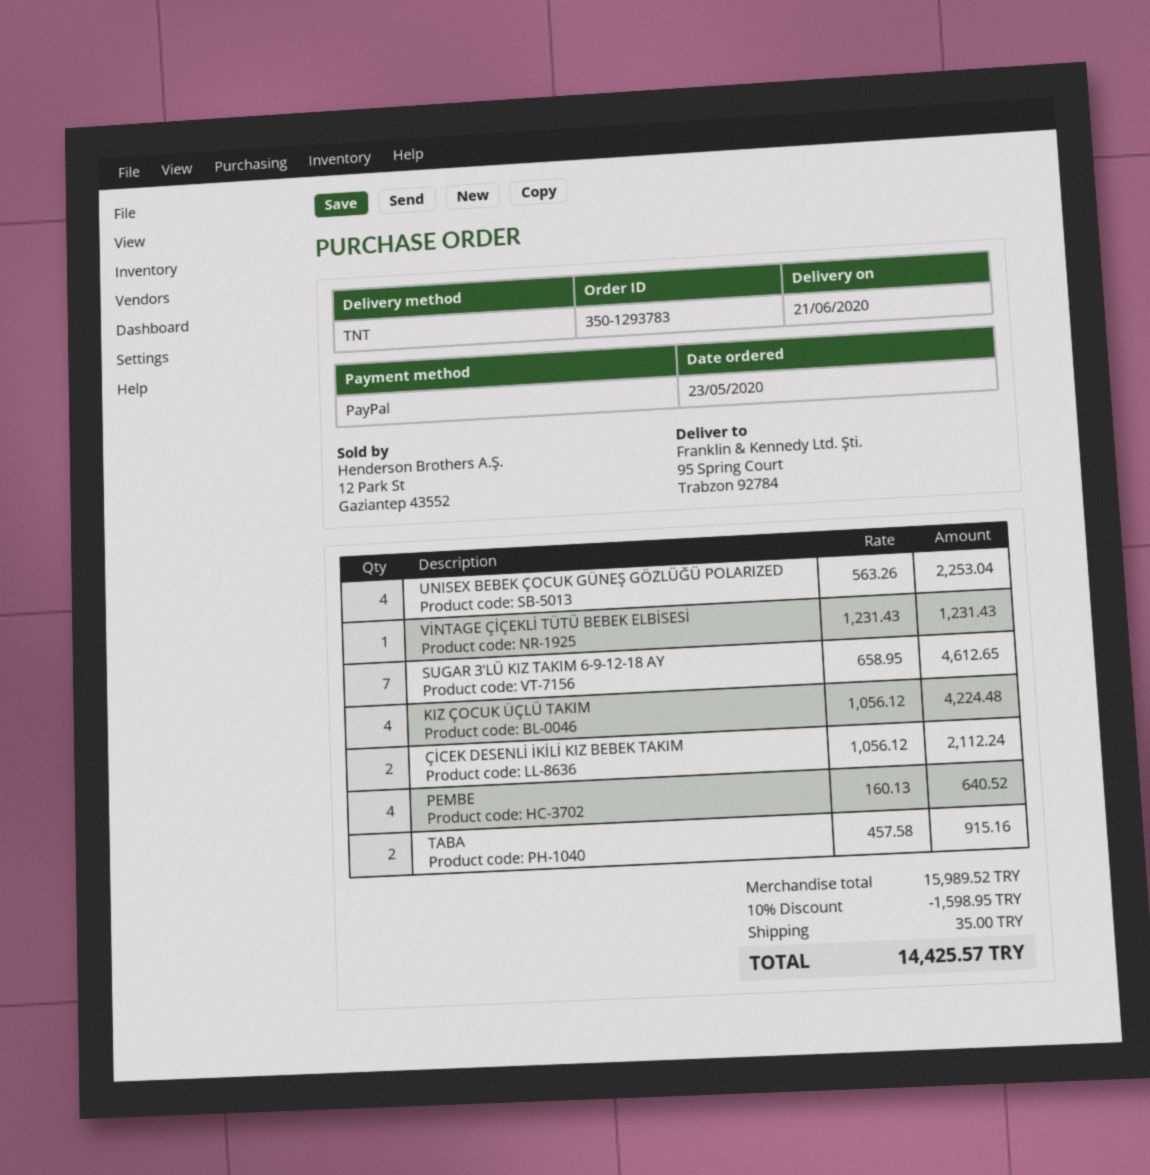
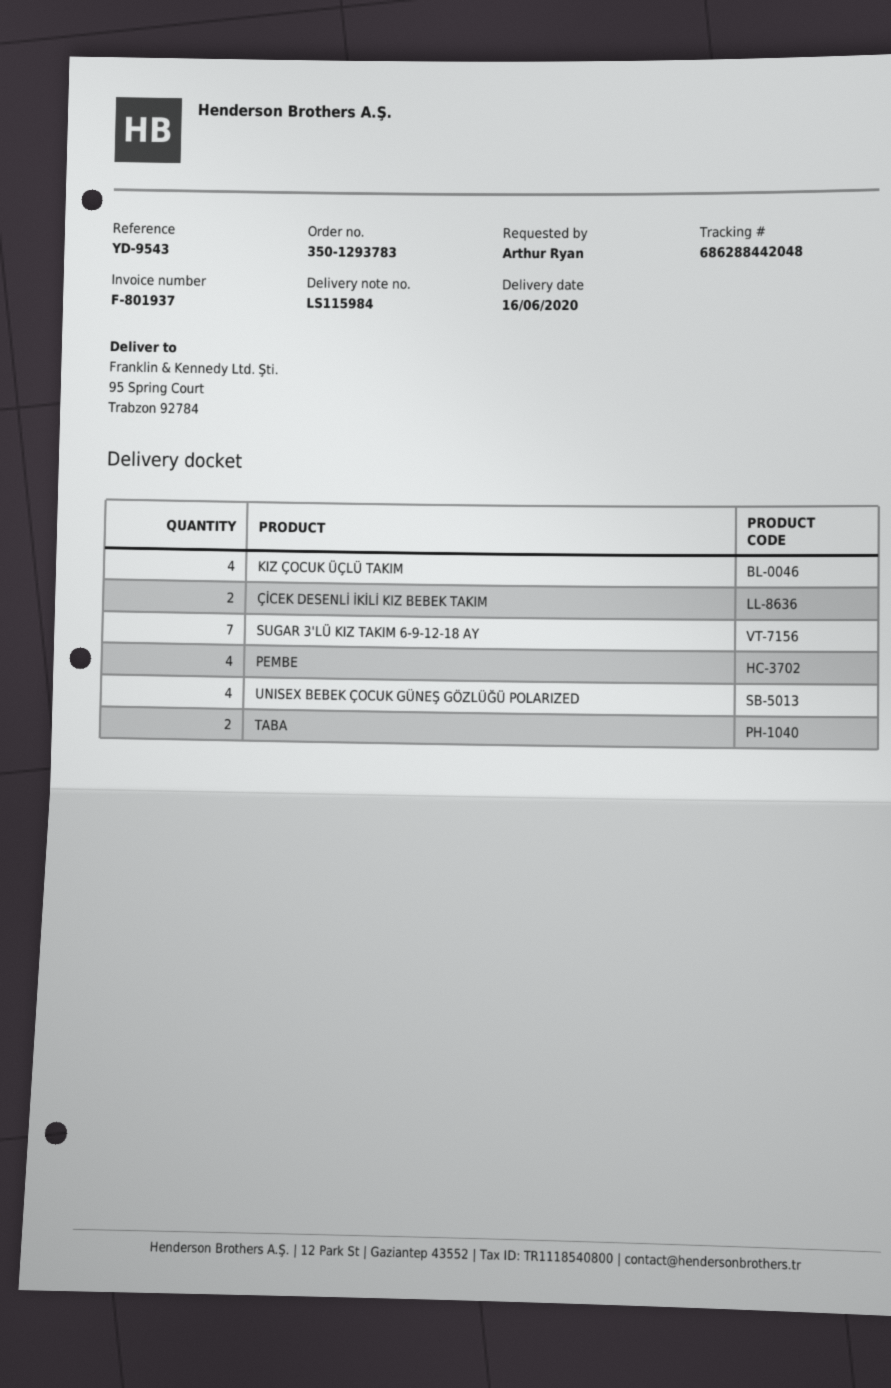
delivery date: 2020-06-21 -> 2020-06-16
VİNTAGE ÇİÇEKLİ TÜTÜ BEBEK ELBİSESİ: 1 -> none

